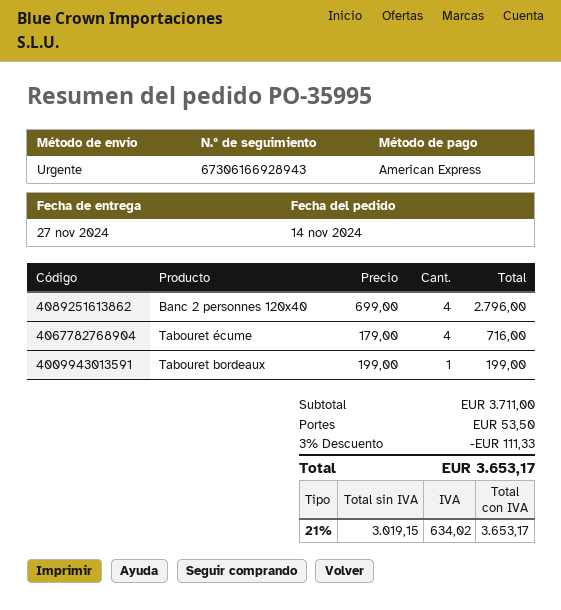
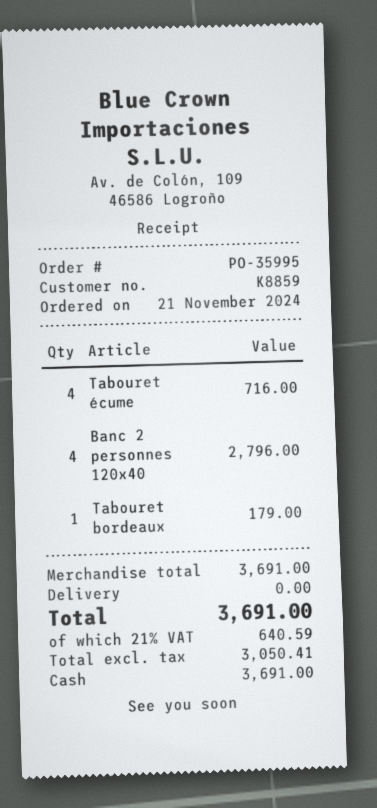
order date: 2024-11-14 -> 2024-11-21
payment method: American Express -> cash
Tabouret bordeaux: 1 for 199.00 -> 1 for 179.00
subtotal: 3711.00 -> 3691.00
discount: 3% = 111.33 -> none
shipping: 53.50 -> 0.00
net: 3019.15 -> 3050.41
tax: 21% = 634.02 -> 21% = 640.59
total: 3653.17 -> 3691.00

